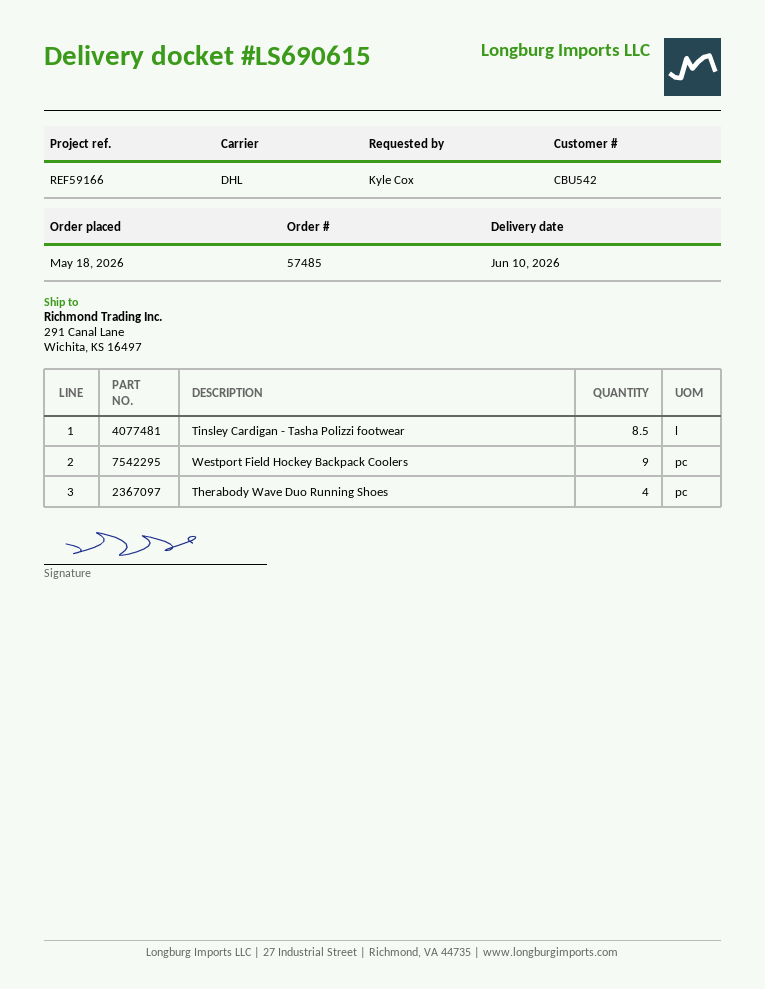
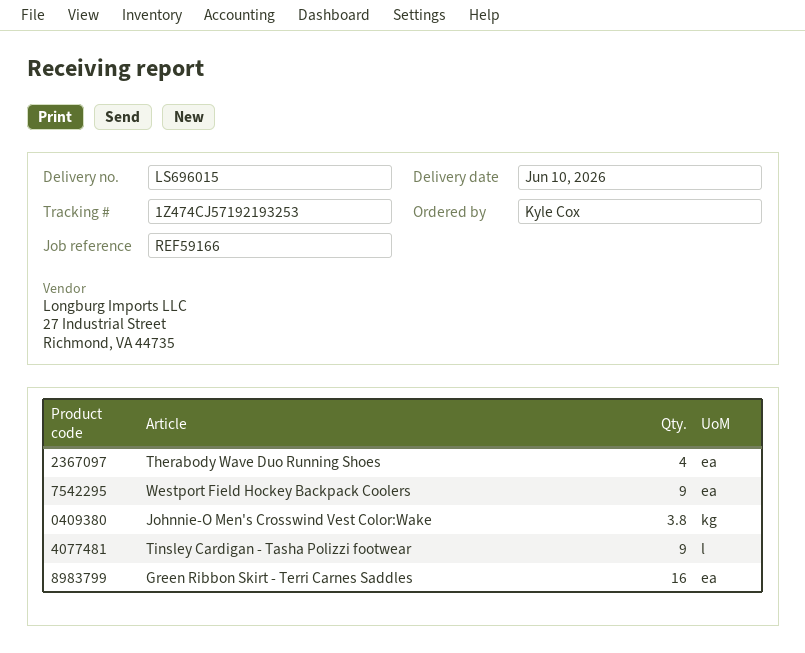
delivery note number: LS690615 -> LS696015
Tinsley Cardigan - Tasha Polizzi footwear: 8.5 -> 9
Johnnie-O Men's Crosswind Vest Color:Wake: none -> 3.8
Green Ribbon Skirt - Terri Carnes Saddles: none -> 16

